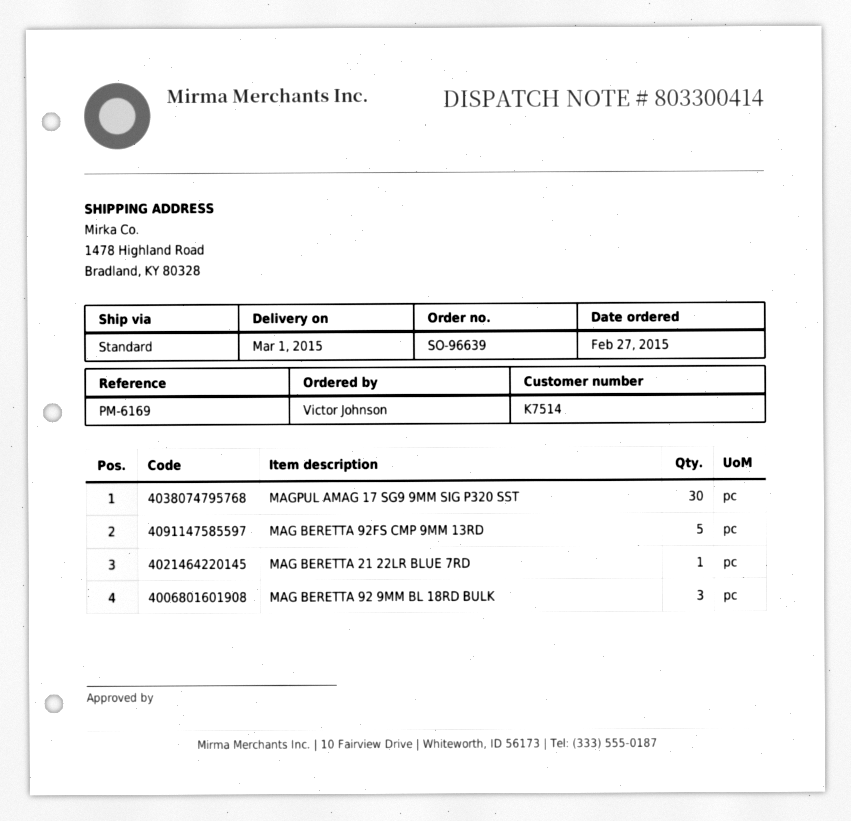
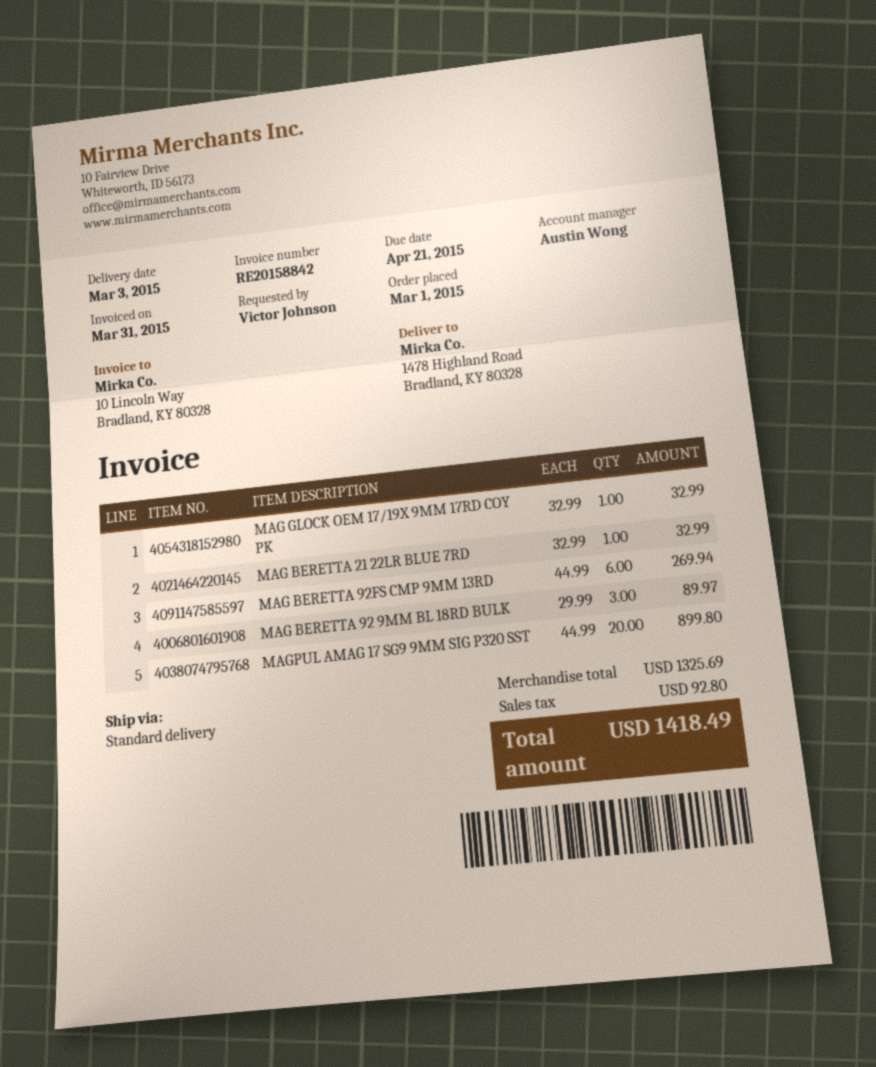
order date: 2015-02-27 -> 2015-03-01
delivery date: 2015-03-01 -> 2015-03-03
MAGPUL AMAG 17 SG9 9MM SIG P320 SST: 30 -> 20
MAG BERETTA 92FS CMP 9MM 13RD: 5 -> 6
MAG GLOCK OEM 17/19X 9MM 17RD COY PK: none -> 1

